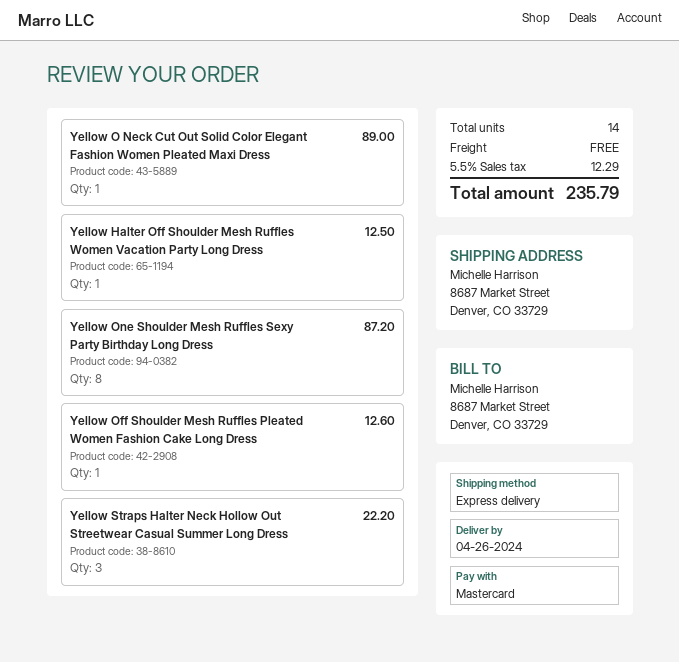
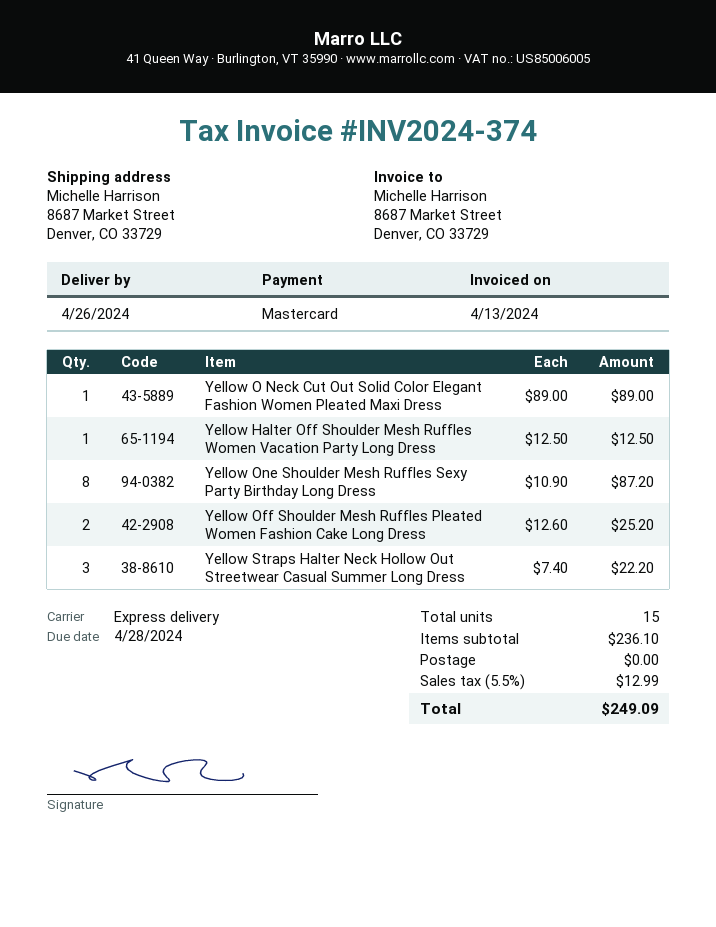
Yellow Off Shoulder Mesh Ruffles Pleated Women Fashion Cake Long Dress: 1 for 12.60 -> 2 for 25.20
total quantity: 14 -> 15
tax: 5.5% = 12.29 -> 5.5% = 12.99
total: 235.79 -> 249.09

